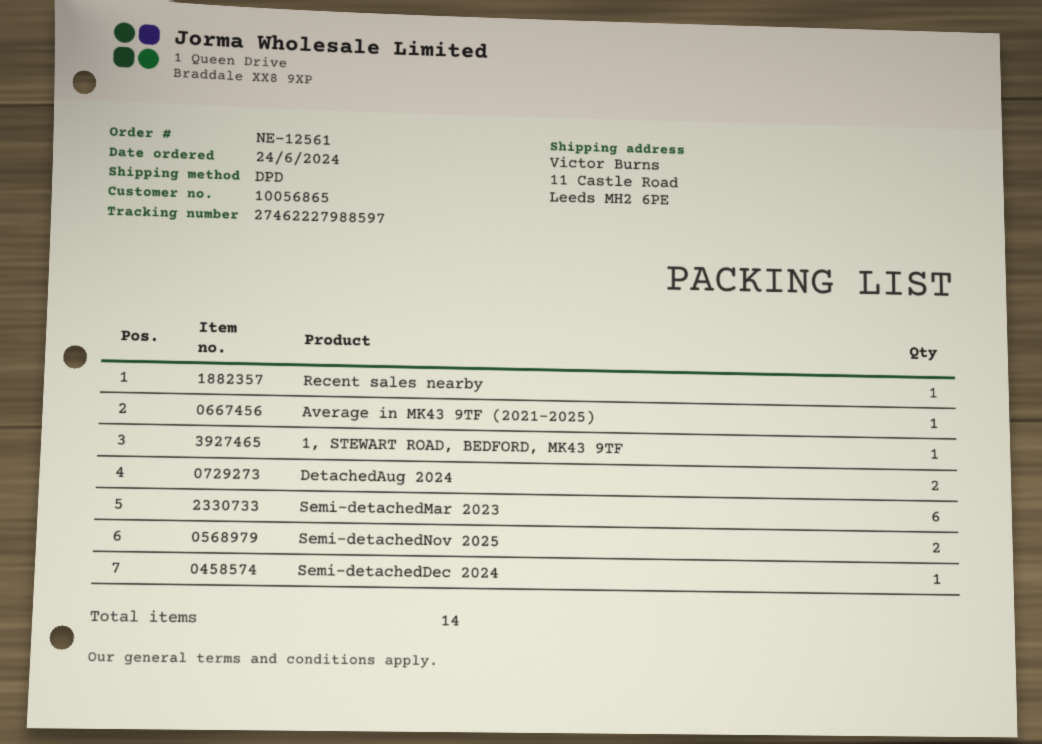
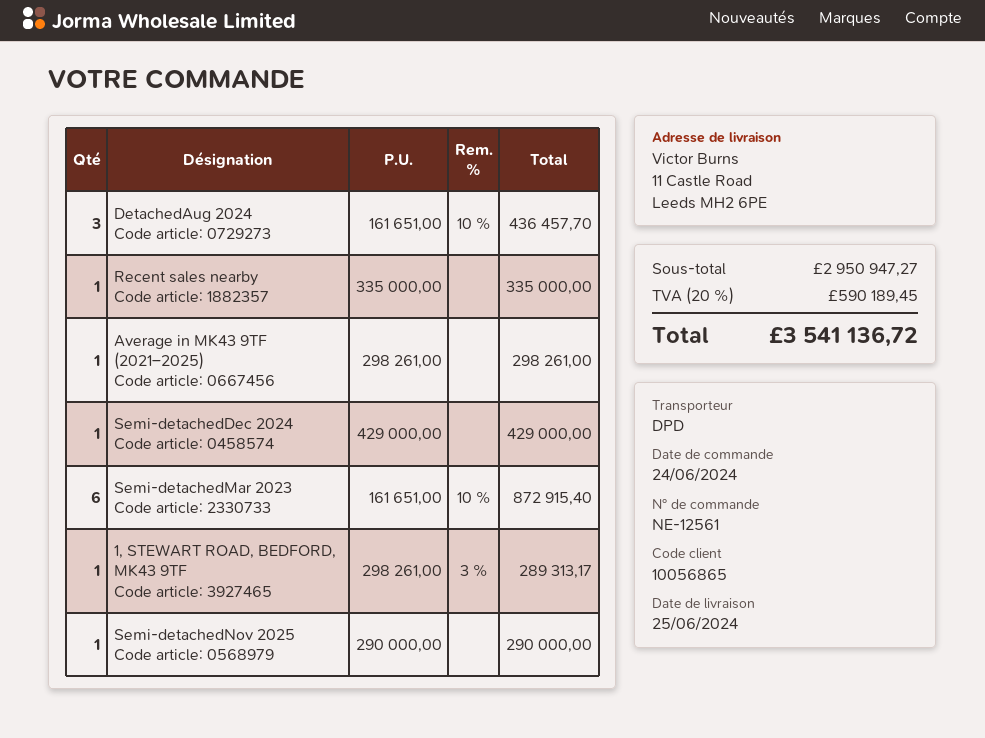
DetachedAug 2024: 2 -> 3
Semi-detachedNov 2025: 2 -> 1

